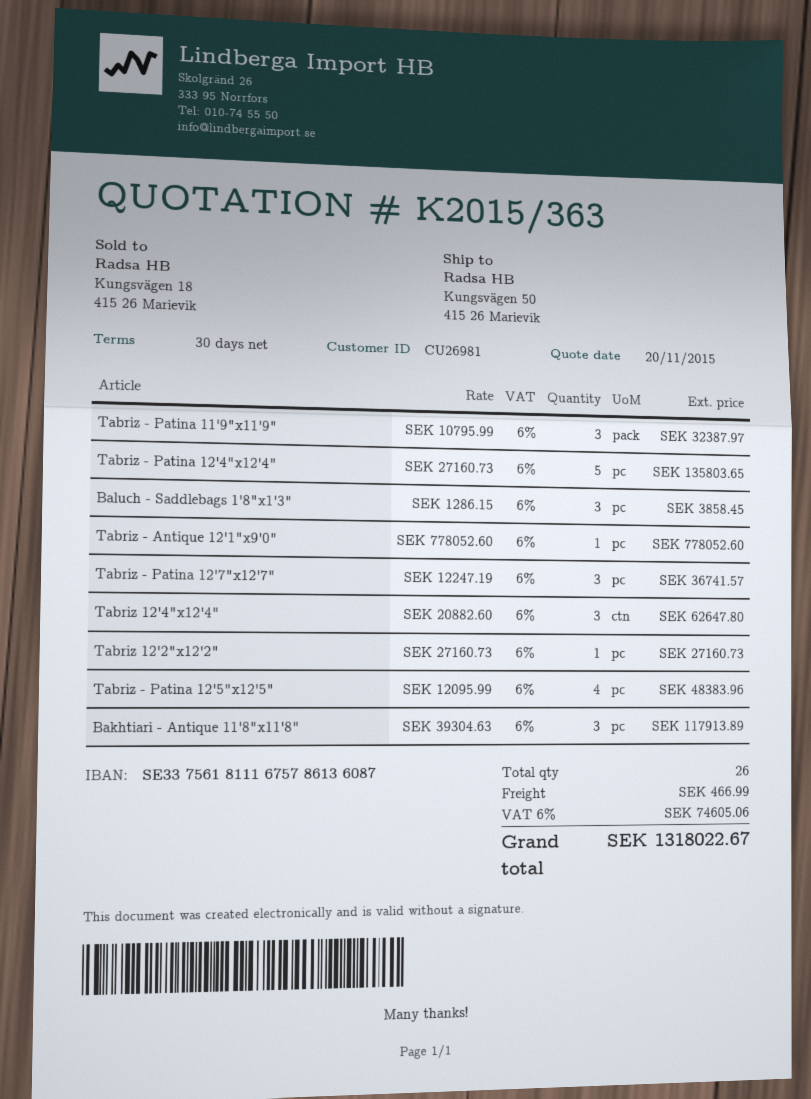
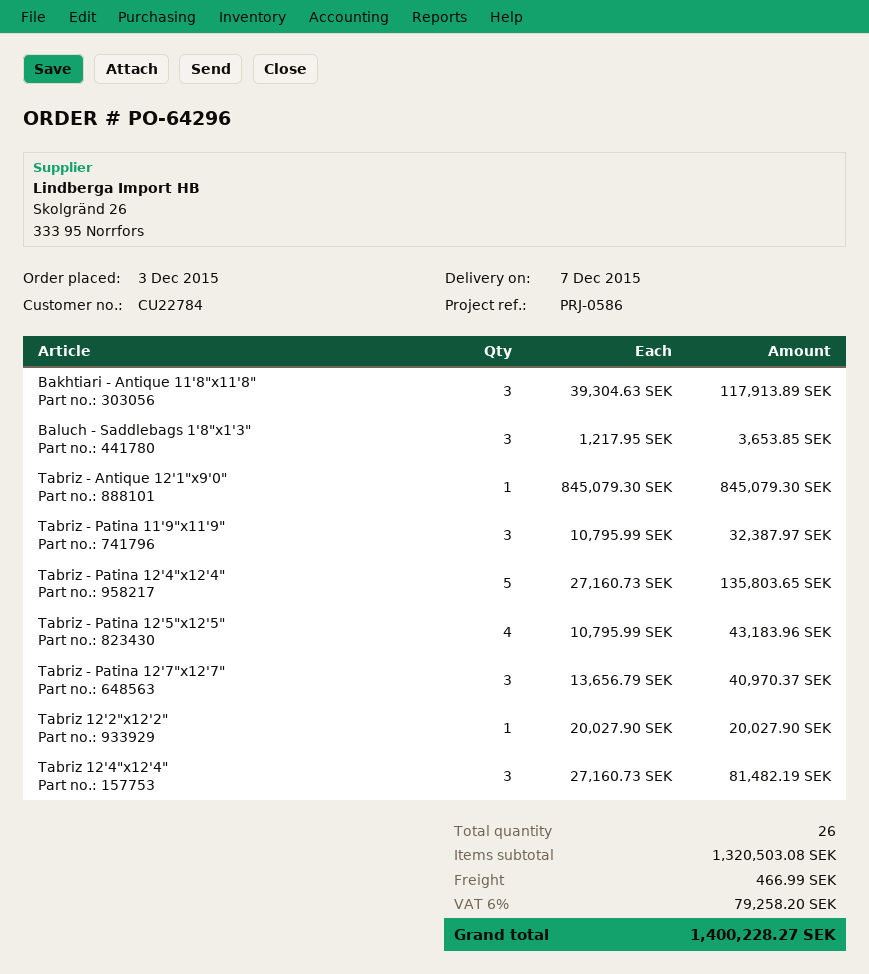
customer number: CU26981 -> CU22784
Baluch - Saddlebags 1'8"x1'3": 3 x 1286.15 = 3858.45 -> 3 x 1217.95 = 3653.85
Tabriz - Antique 12'1"x9'0": 1 x 778052.60 = 778052.60 -> 1 x 845079.30 = 845079.30
Tabriz - Patina 12'7"x12'7": 3 x 12247.19 = 36741.57 -> 3 x 13656.79 = 40970.37
Tabriz 12'4"x12'4": 3 x 20882.60 = 62647.80 -> 3 x 27160.73 = 81482.19
Tabriz 12'2"x12'2": 1 x 27160.73 = 27160.73 -> 1 x 20027.90 = 20027.90
Tabriz - Patina 12'5"x12'5": 4 x 12095.99 = 48383.96 -> 4 x 10795.99 = 43183.96
tax: 6% = 74605.06 -> 6% = 79258.20
total: 1318022.67 -> 1400228.27

